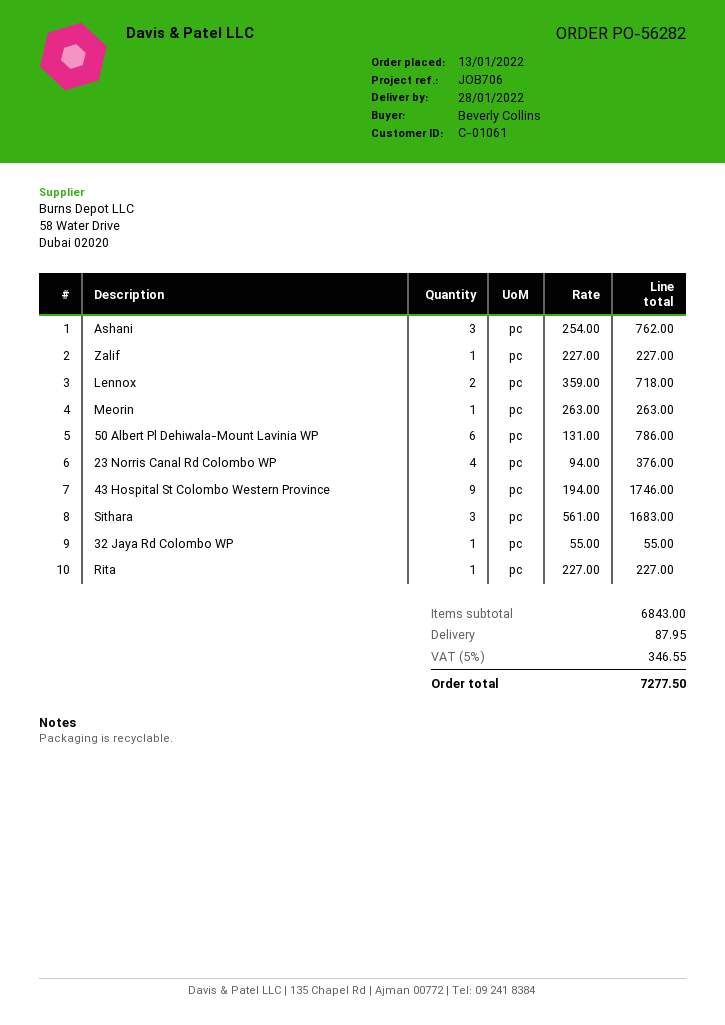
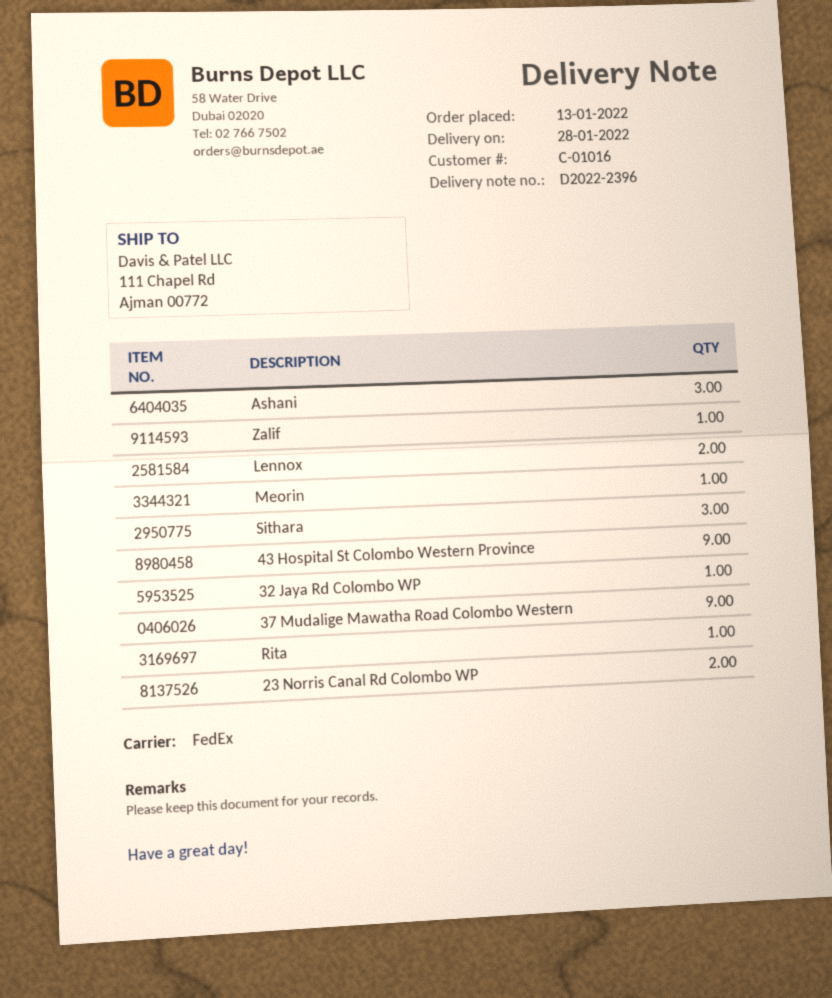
customer number: C-01061 -> C-01016
50 Albert Pl Dehiwala-Mount Lavinia WP: 6 -> none
23 Norris Canal Rd Colombo WP: 4 -> 2
37 Mudalige Mawatha Road Colombo Western: none -> 9

